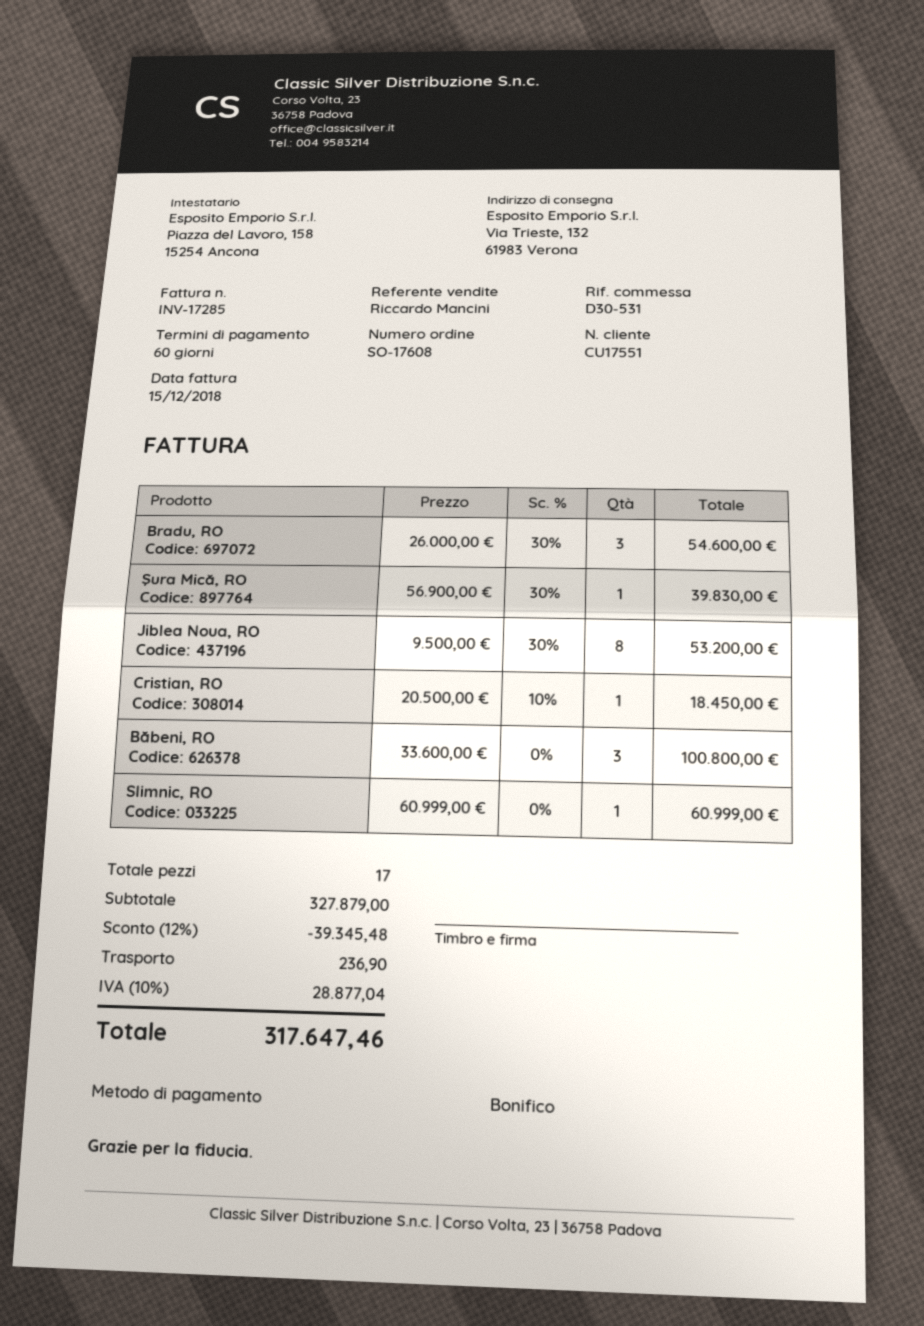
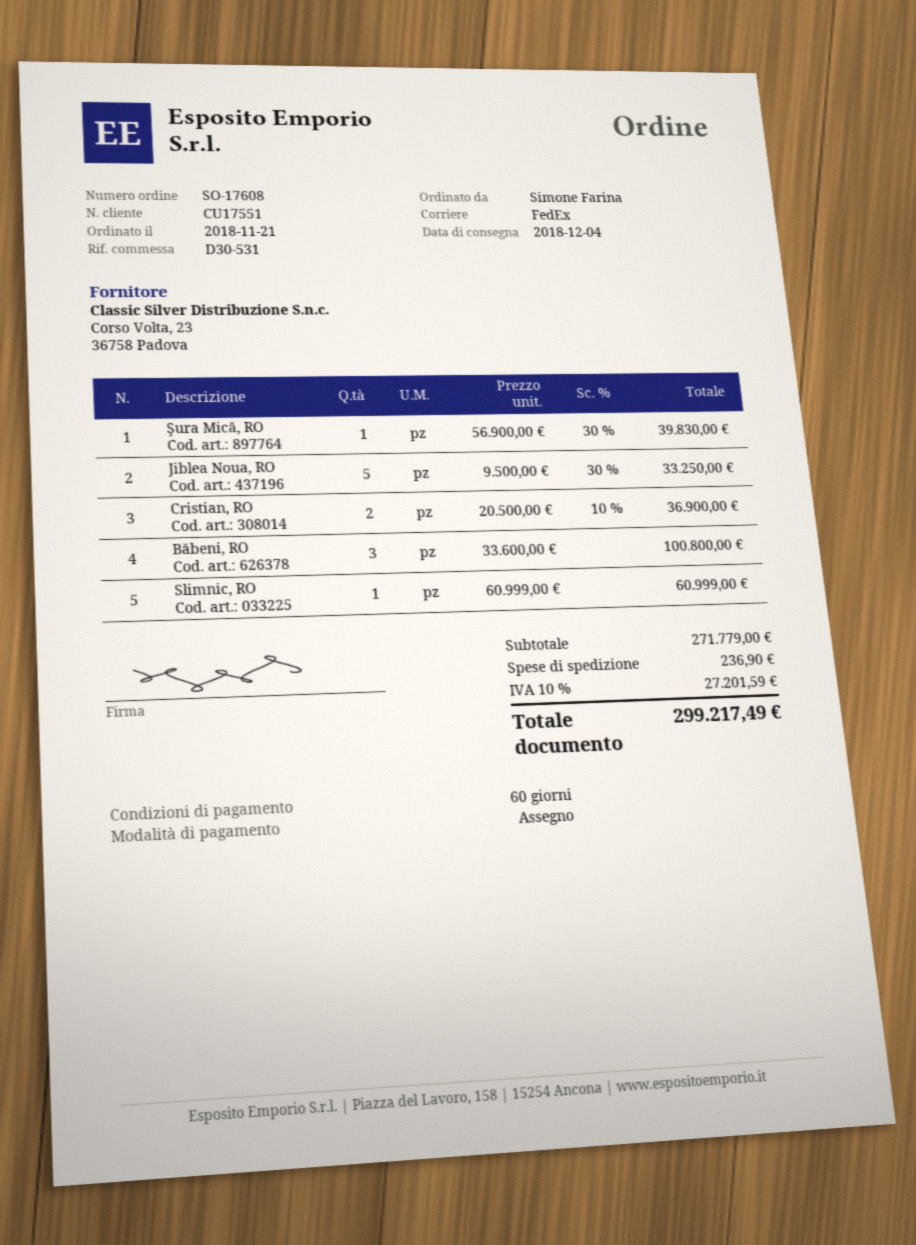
payment method: bank transfer -> cheque
Bradu, RO: 3 x 26000.00 - 30% = 54600.00 -> none
Jiblea Noua, RO: 8 x 9500.00 - 30% = 53200.00 -> 5 x 9500.00 - 30% = 33250.00
Cristian, RO: 1 x 20500.00 - 10% = 18450.00 -> 2 x 20500.00 - 10% = 36900.00
subtotal: 327879.00 -> 271779.00
discount: 12% = 39345.48 -> none
tax: 10% = 28877.04 -> 10% = 27201.59
total: 317647.46 -> 299217.49

